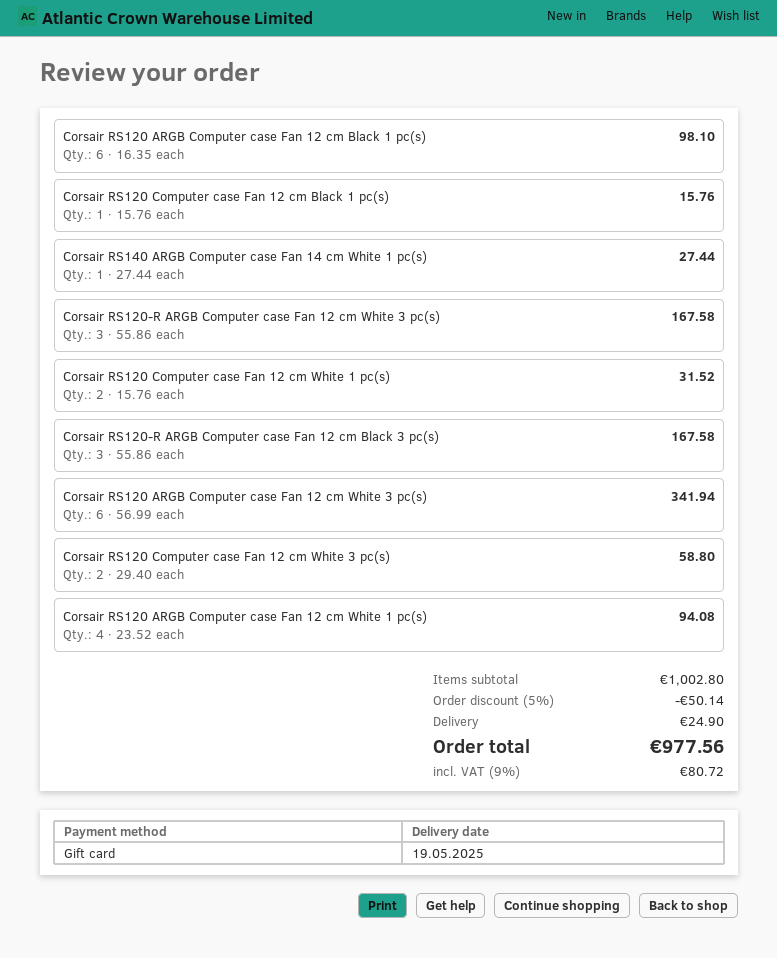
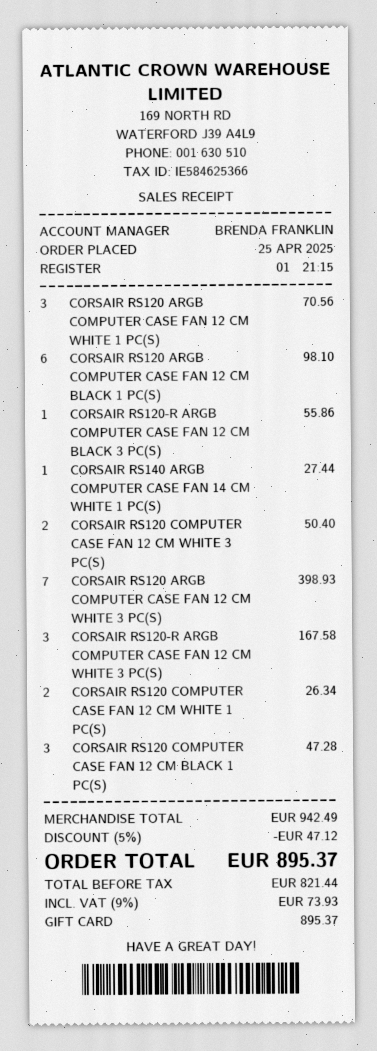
Corsair RS120 Computer case Fan 12 cm Black 1 pc(s): 1 for 15.76 -> 3 for 47.28
Corsair RS120 Computer case Fan 12 cm White 1 pc(s): 2 for 31.52 -> 2 for 26.34
Corsair RS120-R ARGB Computer case Fan 12 cm Black 3 pc(s): 3 for 167.58 -> 1 for 55.86
Corsair RS120 ARGB Computer case Fan 12 cm White 3 pc(s): 6 for 341.94 -> 7 for 398.93
Corsair RS120 Computer case Fan 12 cm White 3 pc(s): 2 for 58.80 -> 2 for 50.40
Corsair RS120 ARGB Computer case Fan 12 cm White 1 pc(s): 4 for 94.08 -> 3 for 70.56
subtotal: 1002.80 -> 942.49
discount: 5% = 50.14 -> 5% = 47.12
shipping: 24.90 -> none
tax: 9% = 80.72 -> 9% = 73.93
total: 977.56 -> 895.37

